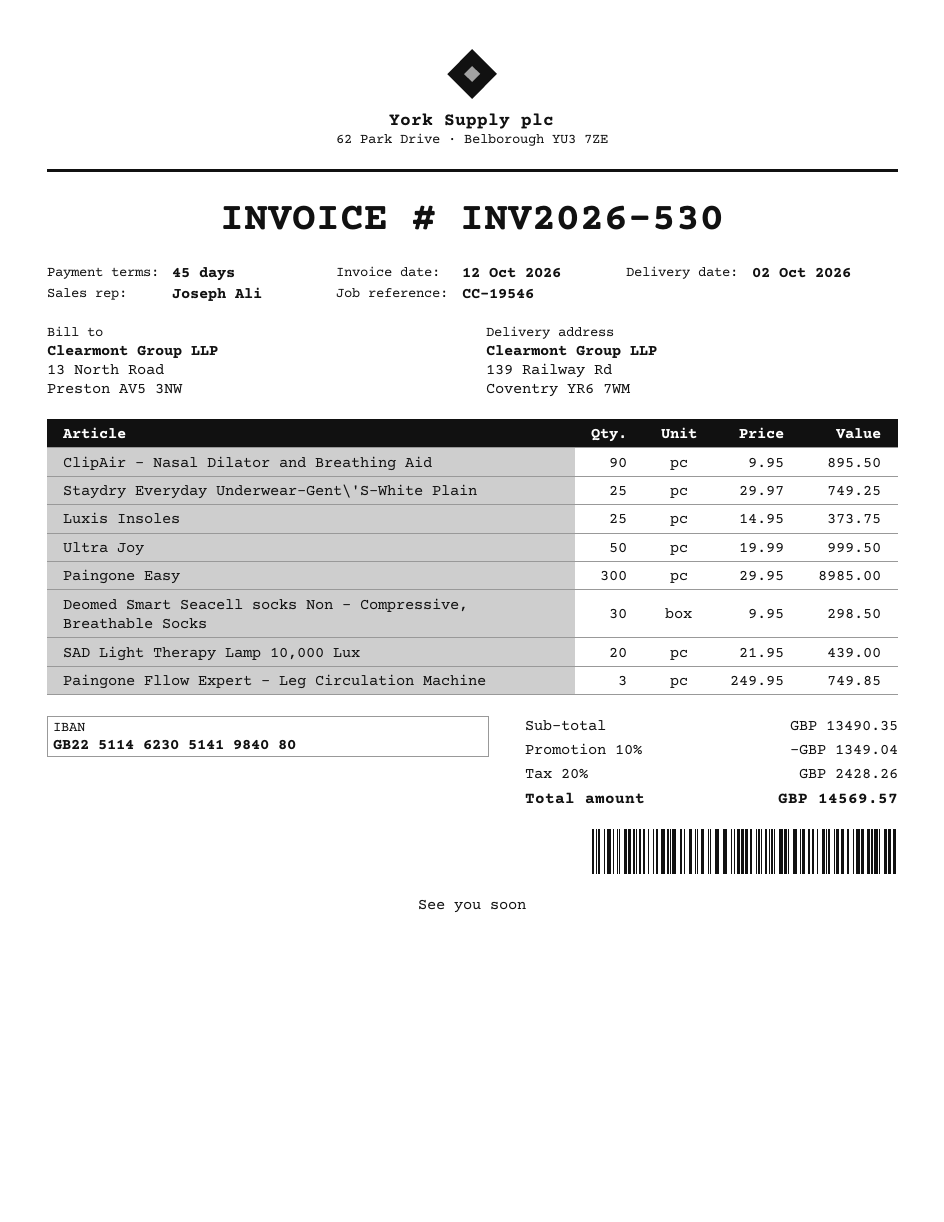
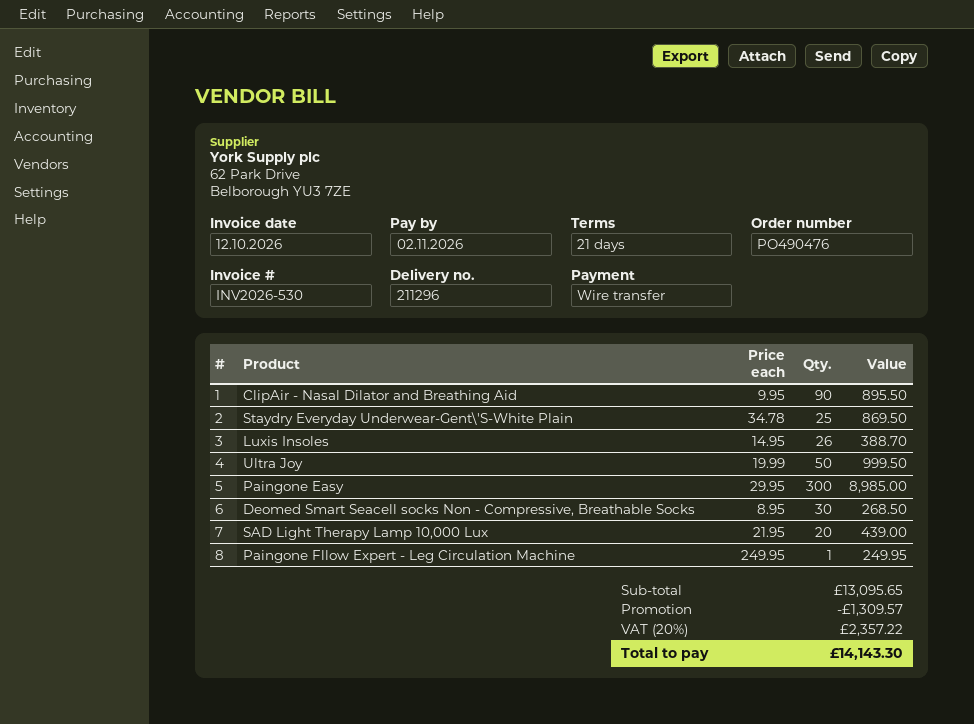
payment terms: 45 days -> 21 days
Staydry Everyday Underwear-Gent\'S-White Plain: 25 x 29.97 = 749.25 -> 25 x 34.78 = 869.50
Luxis Insoles: 25 x 14.95 = 373.75 -> 26 x 14.95 = 388.70
Deomed Smart Seacell socks Non - Compressive, Breathable Socks: 30 x 9.95 = 298.50 -> 30 x 8.95 = 268.50
Paingone Fllow Expert - Leg Circulation Machine: 3 x 249.95 = 749.85 -> 1 x 249.95 = 249.95
subtotal: 13490.35 -> 13095.65
discount: 1349.04 -> 1309.57
tax: 20% = 2428.26 -> 20% = 2357.22
total: 14569.57 -> 14143.30

